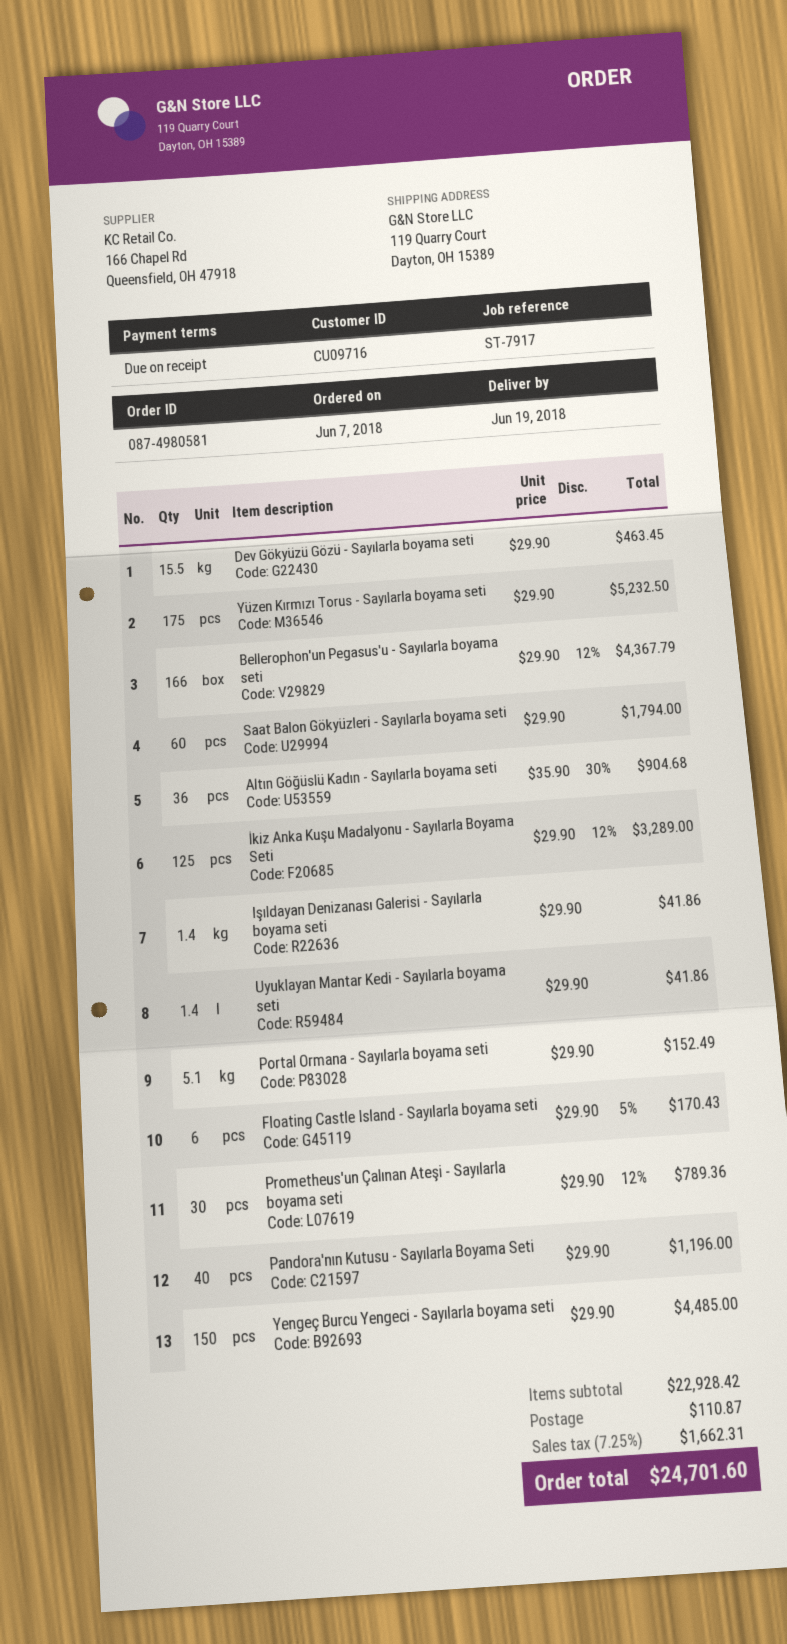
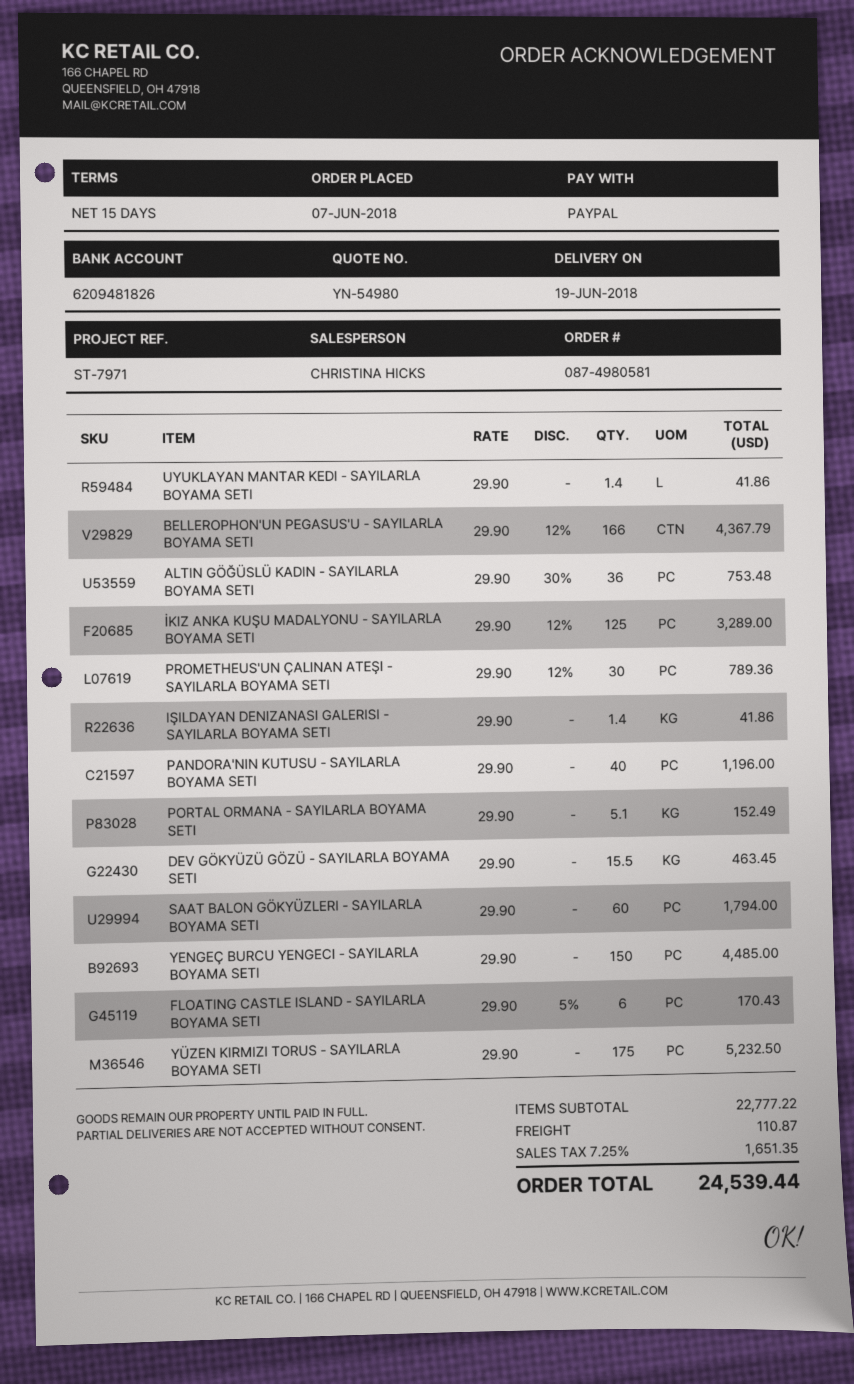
payment terms: on receipt -> 15 days
reference: ST-7917 -> ST-7971
Altın Göğüslü Kadın - Sayılarla boyama seti: 36 x 35.90 - 30% = 904.68 -> 36 x 29.90 - 30% = 753.48
subtotal: 22928.42 -> 22777.22
tax: 7.25% = 1662.31 -> 7.25% = 1651.35
total: 24701.60 -> 24539.44

